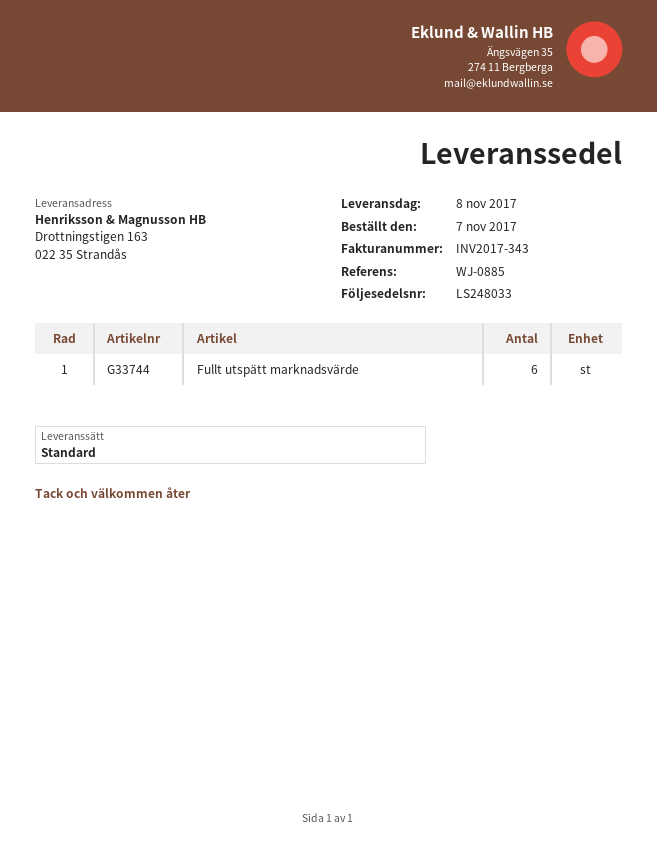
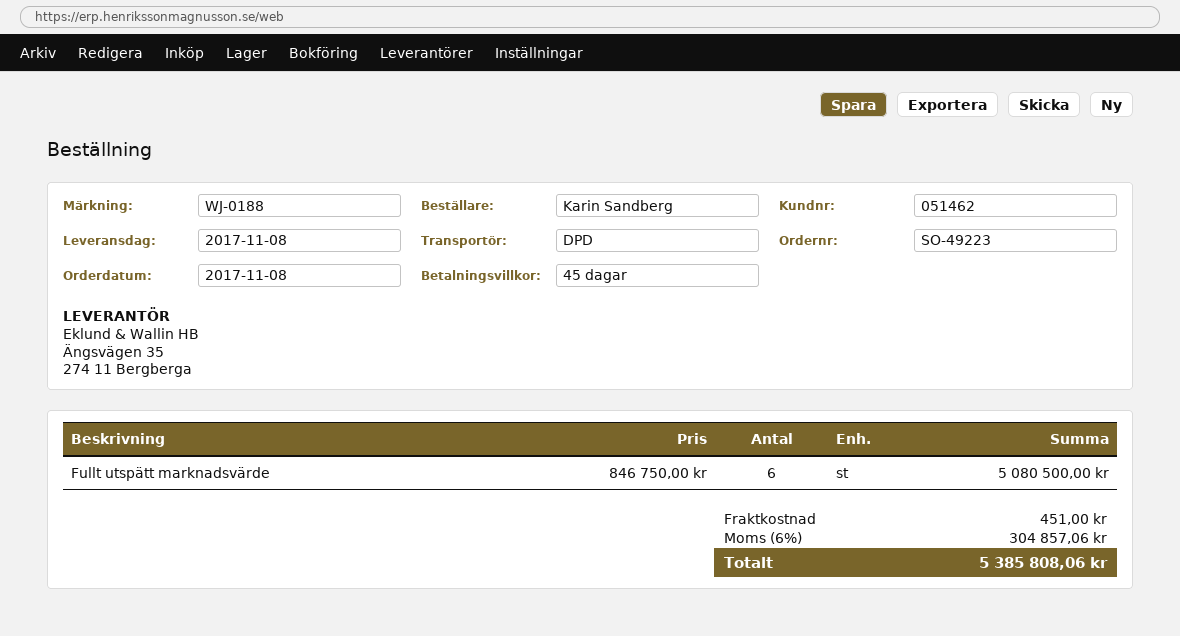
order date: 2017-11-07 -> 2017-11-08
reference: WJ-0885 -> WJ-0188
shipping method: standard -> DPD

